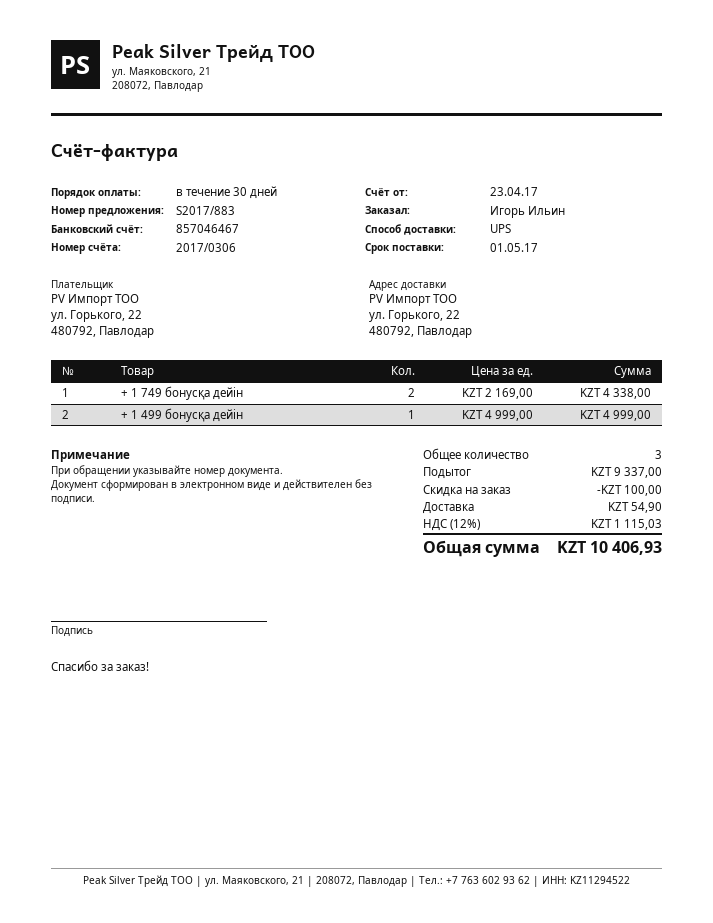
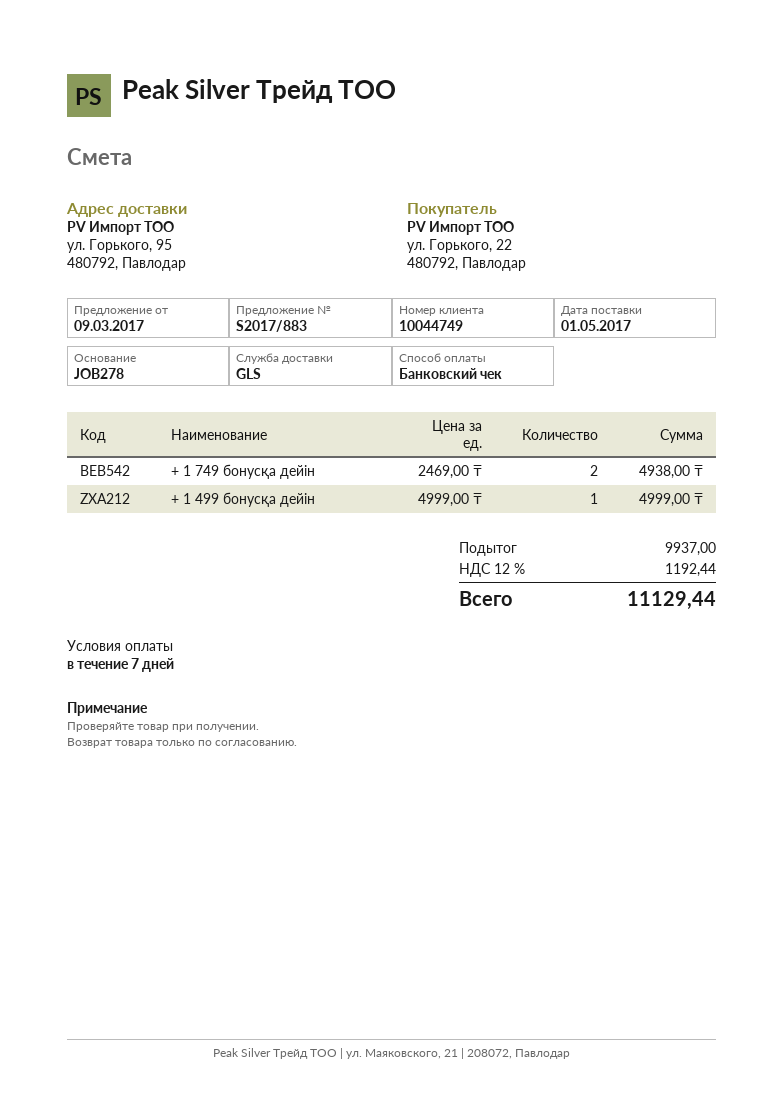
payment terms: 30 days -> 7 days
shipping method: UPS -> GLS
ship to: ул. Горького, 22, 480792, Павлодар -> ул. Горького, 95, 480792, Павлодар
+ 1 749 бонусқа дейін: 2 x 2169.00 = 4338.00 -> 2 x 2469.00 = 4938.00
subtotal: 9337.00 -> 9937.00
discount: 100.00 -> none
shipping: 54.90 -> none
tax: 12% = 1115.03 -> 12% = 1192.44
total: 10406.93 -> 11129.44

